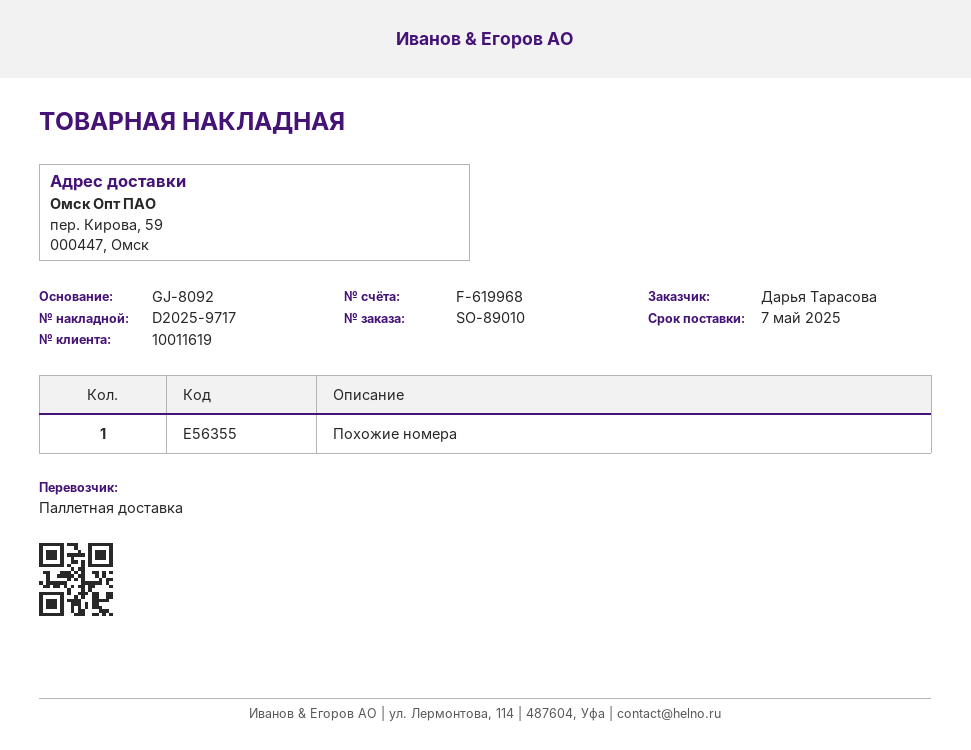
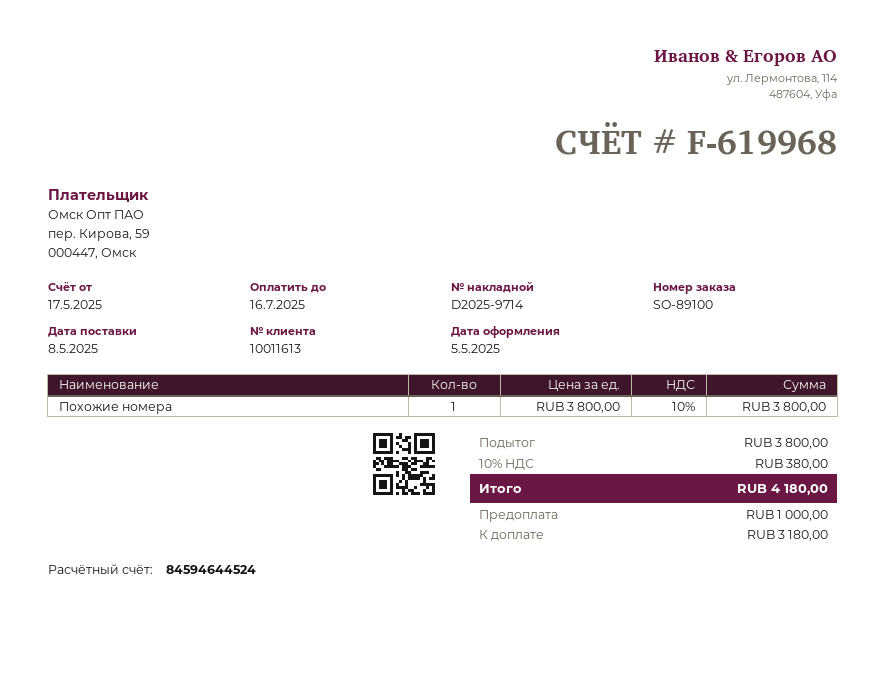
order number: SO-89010 -> SO-89100
delivery note number: D2025-9717 -> D2025-9714
delivery date: 2025-05-07 -> 2025-05-08
customer number: 10011619 -> 10011613

